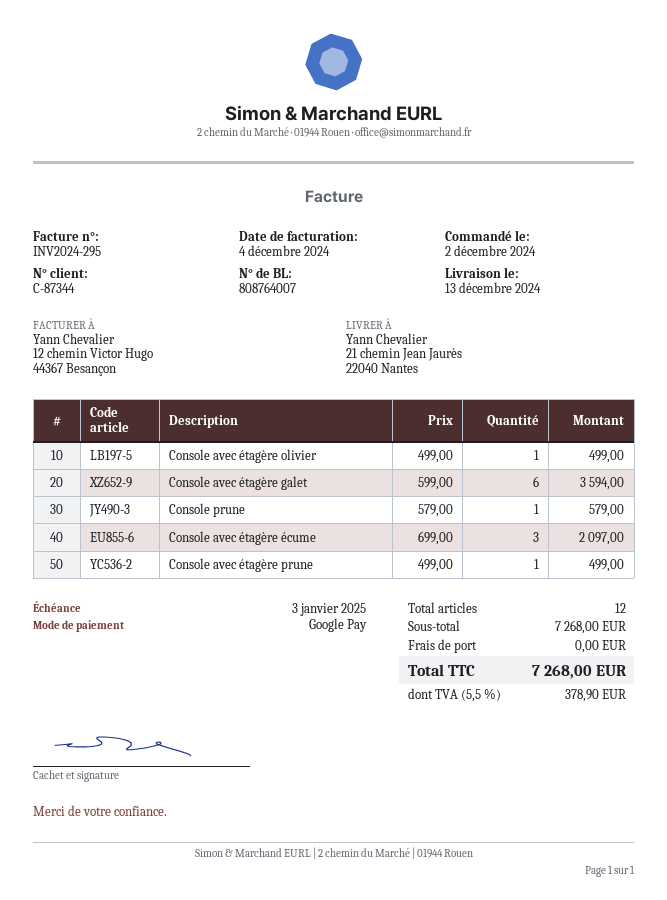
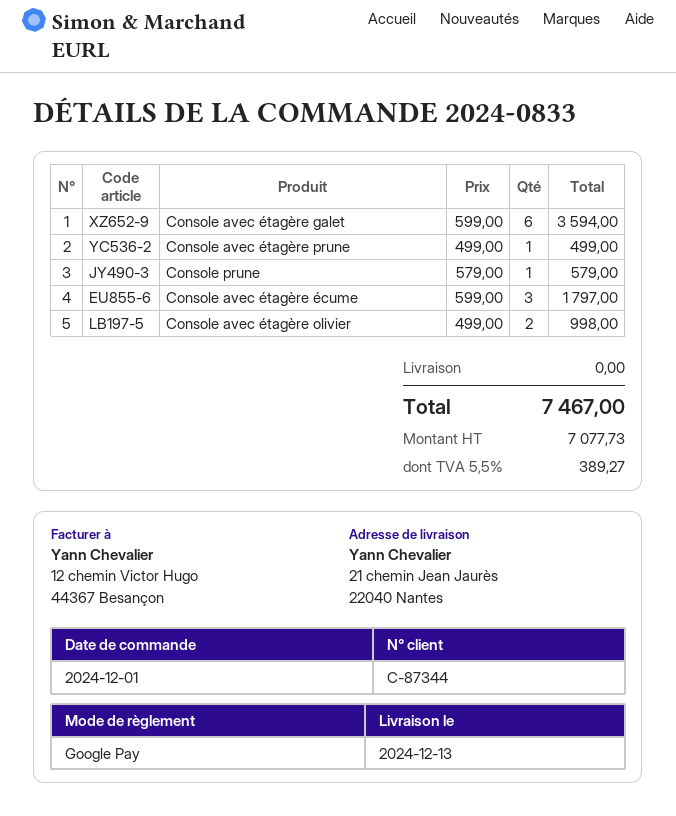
order date: 2024-12-02 -> 2024-12-01
Console avec étagère olivier: 1 x 499.00 = 499.00 -> 2 x 499.00 = 998.00
Console avec étagère écume: 3 x 699.00 = 2097.00 -> 3 x 599.00 = 1797.00
tax: 5.5% = 378.90 -> 5.5% = 389.27
total: 7268.00 -> 7467.00

